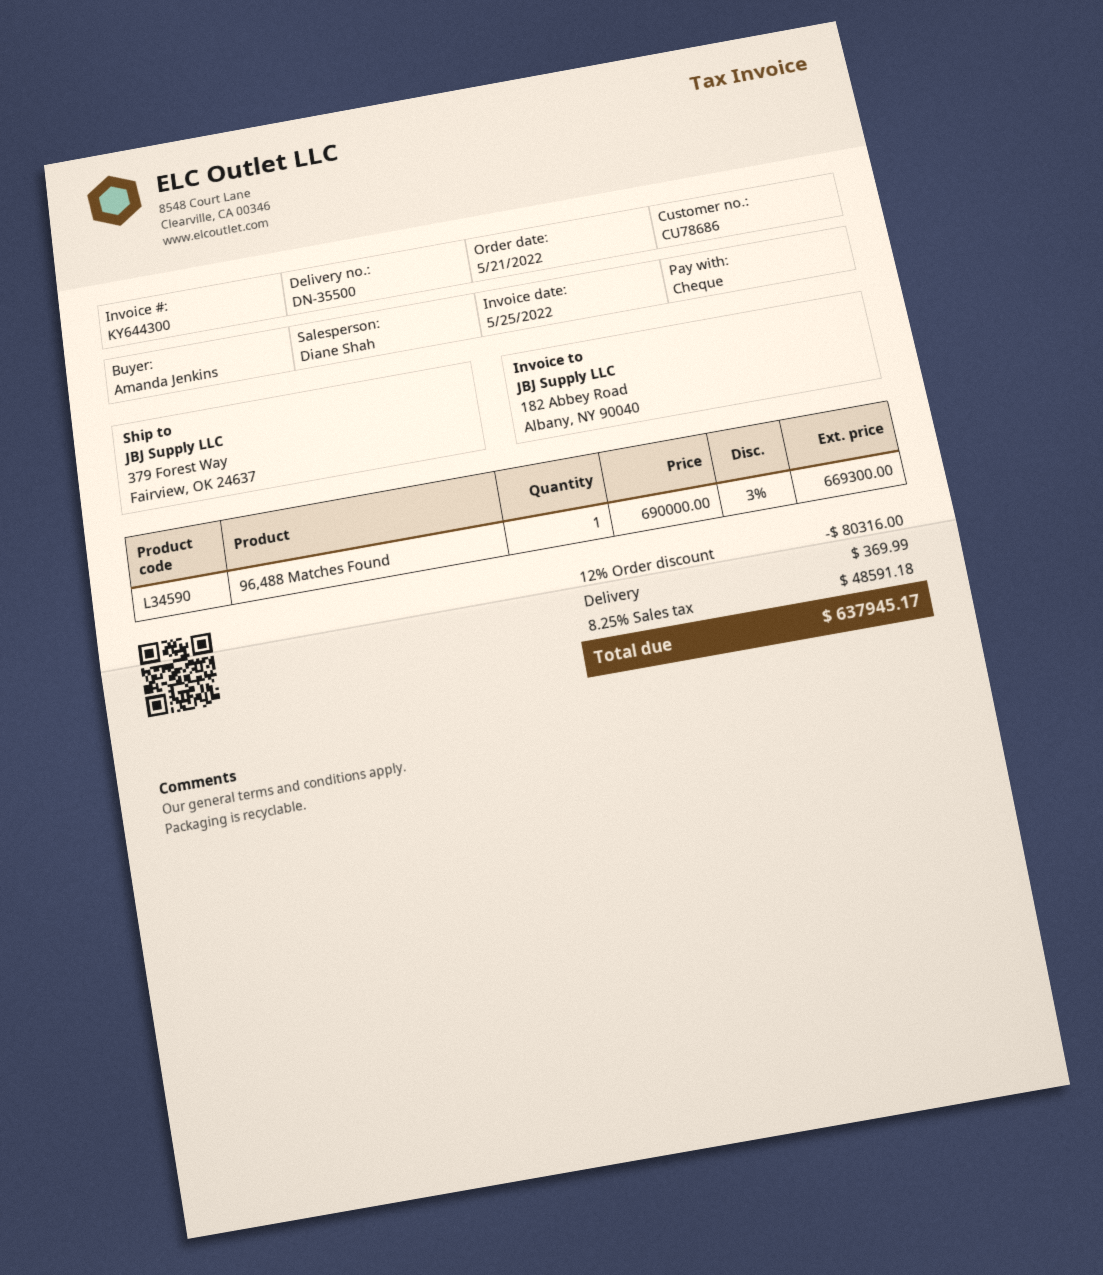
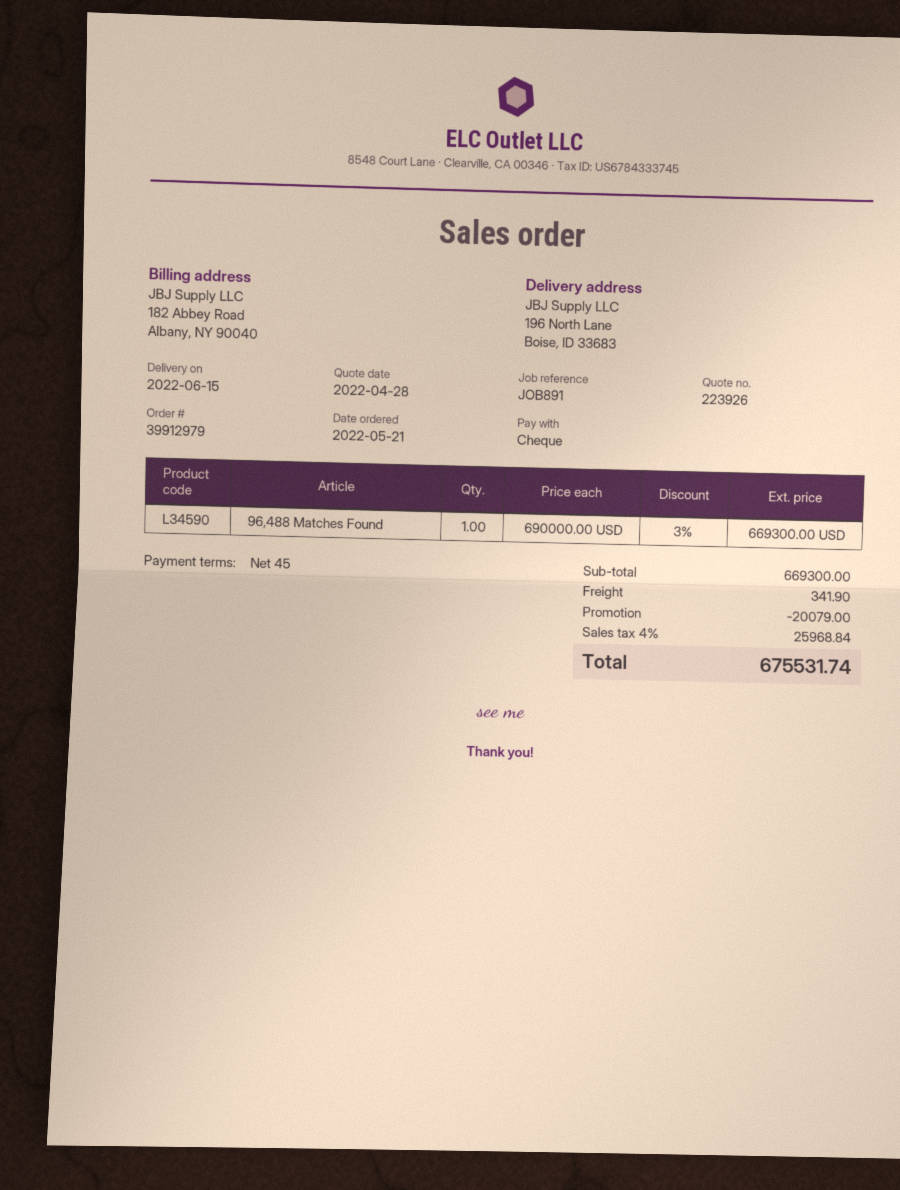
ship to: 379 Forest Way, Fairview, OK 24637 -> 196 North Lane, Boise, ID 33683
discount: 80316.00 -> 20079.00
shipping: 369.99 -> 341.90
tax: 8.25% = 48591.18 -> 4% = 25968.84
total: 637945.17 -> 675531.74

